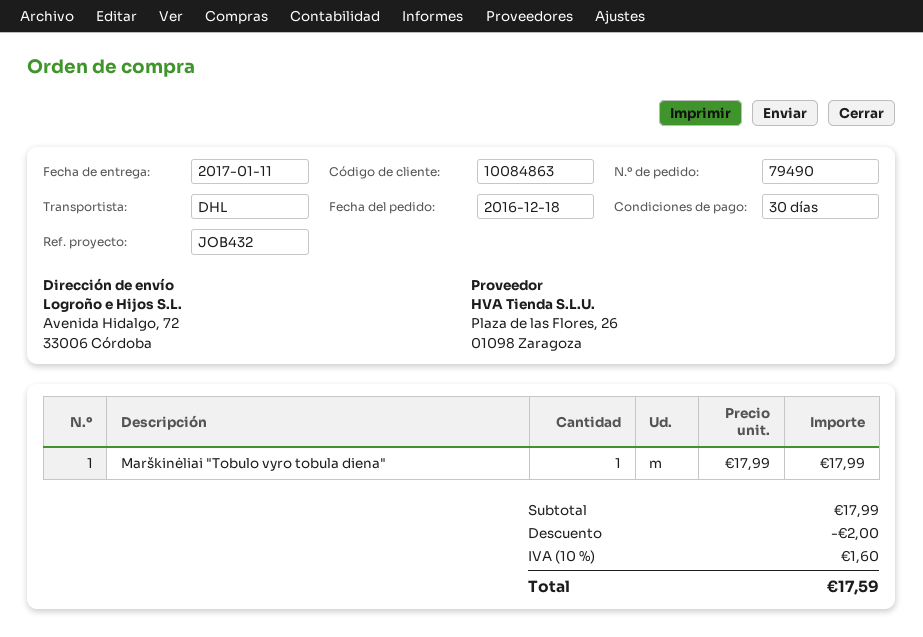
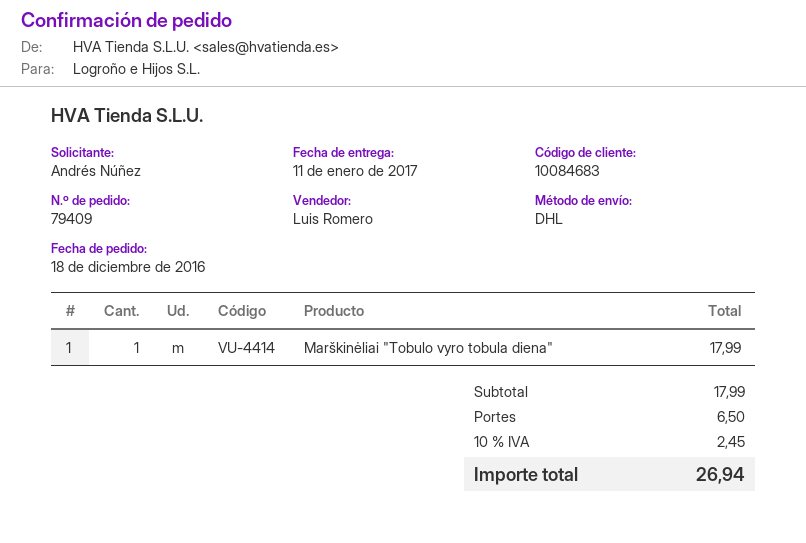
order number: 79490 -> 79409
customer number: 10084863 -> 10084683
discount: 2.00 -> none
shipping: none -> 6.50
tax: 10% = 1.60 -> 10% = 2.45
total: 17.59 -> 26.94

